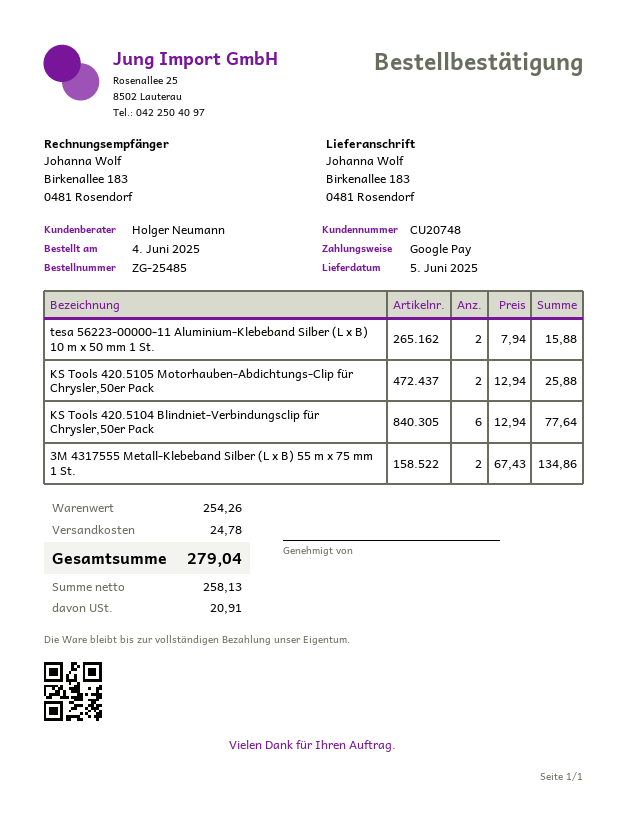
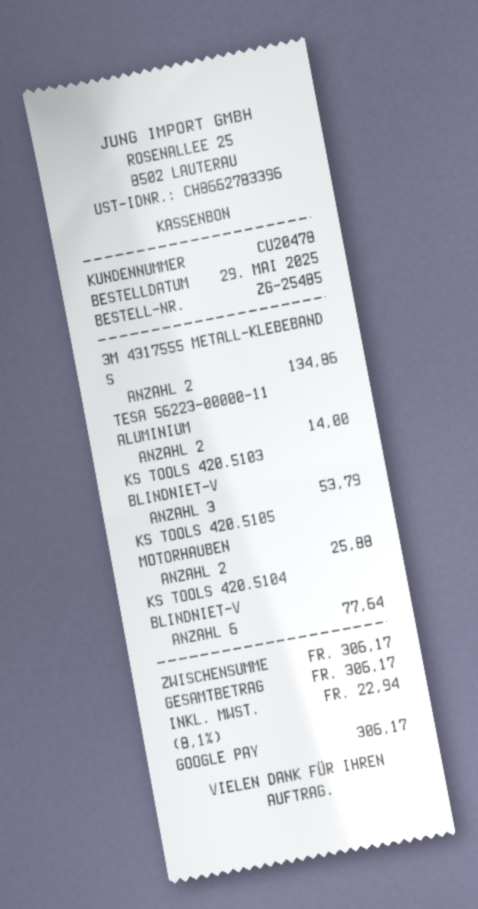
order date: 2025-06-04 -> 2025-05-29
customer number: CU20748 -> CU20478
tesa 56223-00000-11 Aluminium-Klebeband Silber (L x B) 10 m x 50 mm 1 St.: 2 for 15.88 -> 2 for 14.00
KS TOOLS 420.5103 BLINDNIET-V: none -> 3 for 53.79
subtotal: 254.26 -> 306.17
shipping: 24.78 -> none
tax: 20.91 -> 22.94
total: 279.04 -> 306.17

